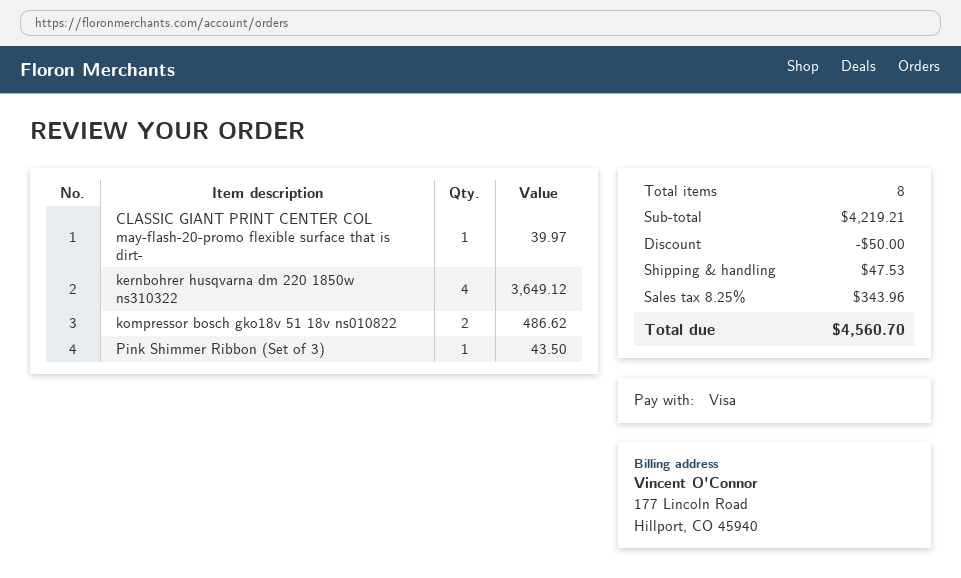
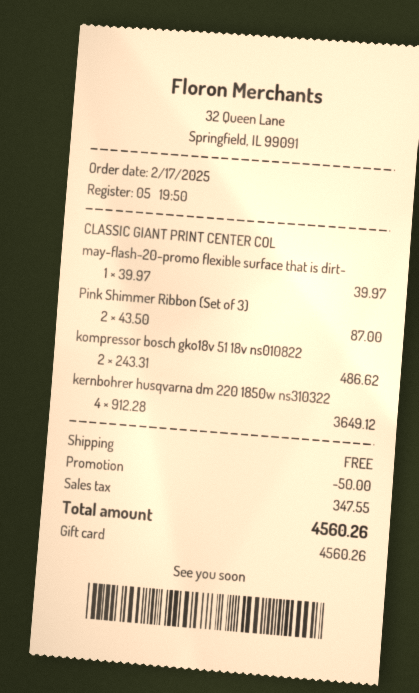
payment method: Visa -> gift card
Pink Shimmer Ribbon (Set of 3): 1 for 43.50 -> 2 for 87.00
shipping: 47.53 -> 0.00
tax: 343.96 -> 347.55
total: 4560.70 -> 4560.26

